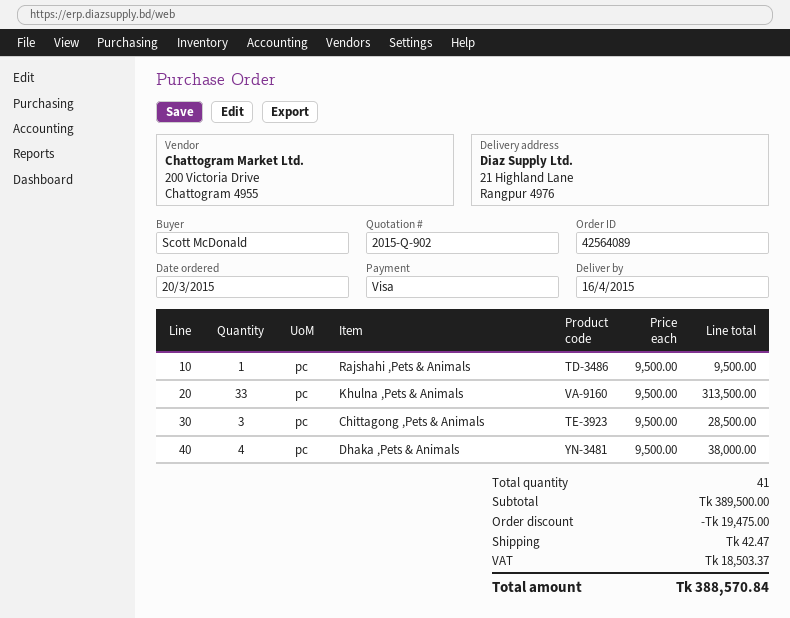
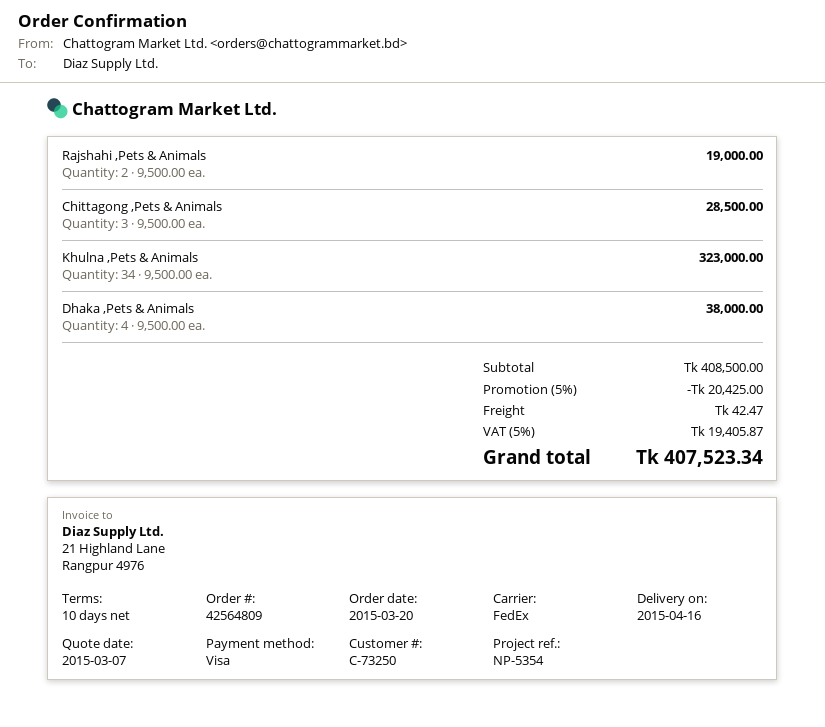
order number: 42564089 -> 42564809
Rajshahi ,Pets & Animals: 1 x 9500.00 = 9500.00 -> 2 x 9500.00 = 19000.00
Khulna ,Pets & Animals: 33 x 9500.00 = 313500.00 -> 34 x 9500.00 = 323000.00
subtotal: 389500.00 -> 408500.00
discount: 19475.00 -> 20425.00
tax: 18503.37 -> 19405.87
total: 388570.84 -> 407523.34

